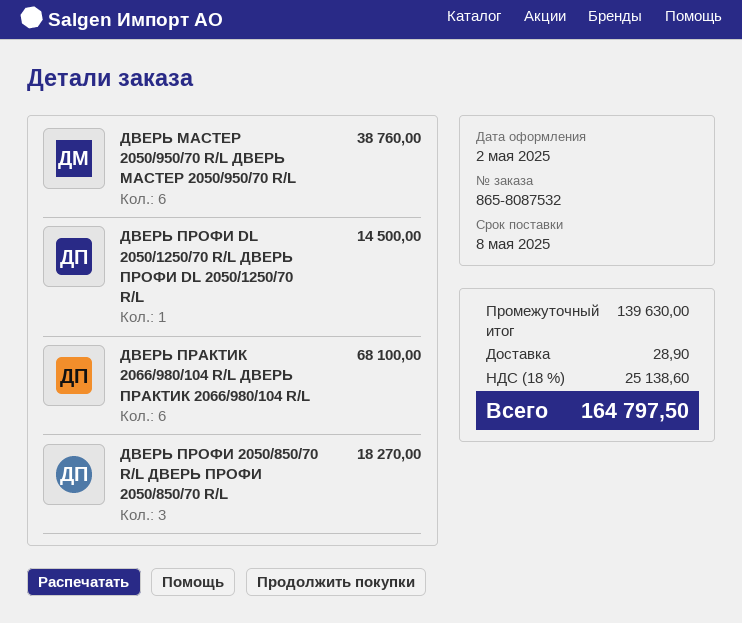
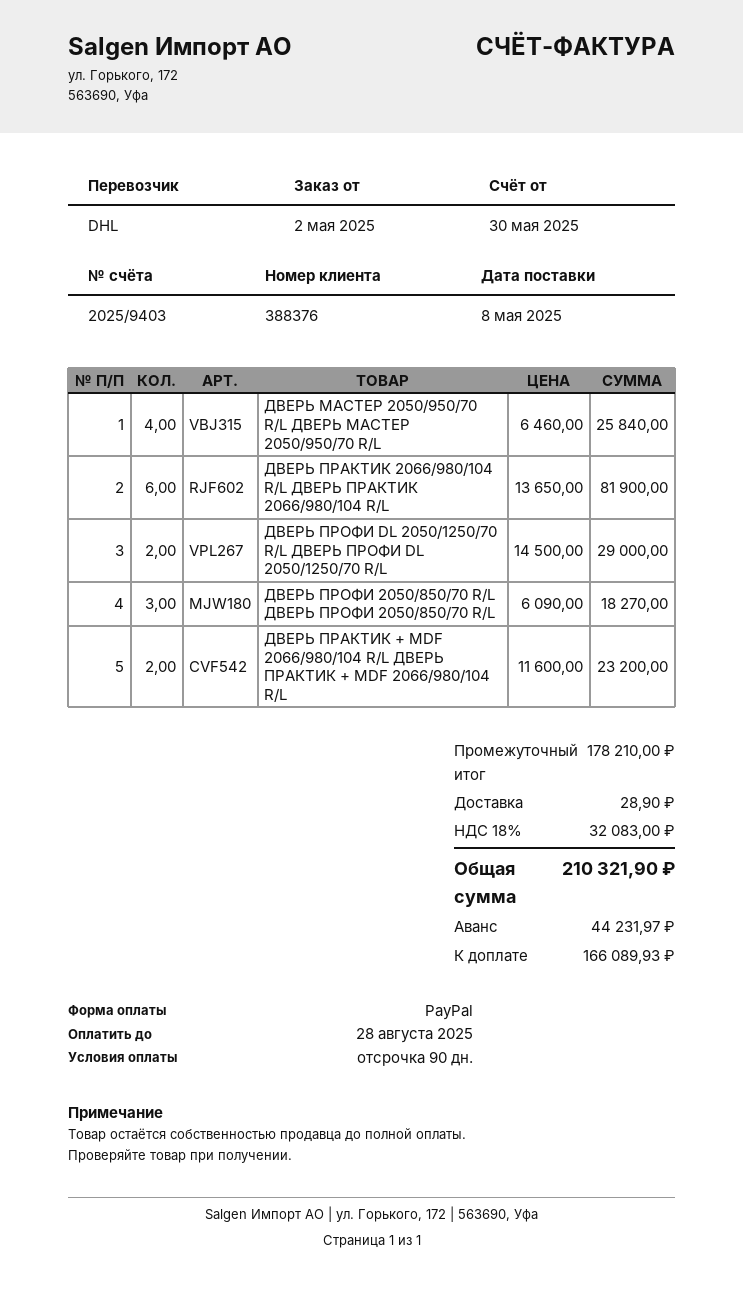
ДВЕРЬ МАСТЕР 2050/950/70 R/L ДВЕРЬ МАСТЕР 2050/950/70 R/L: 6 for 38760.00 -> 4 for 25840.00
ДВЕРЬ ПРОФИ DL 2050/1250/70 R/L ДВЕРЬ ПРОФИ DL 2050/1250/70 R/L: 1 for 14500.00 -> 2 for 29000.00
ДВЕРЬ ПРАКТИК 2066/980/104 R/L ДВЕРЬ ПРАКТИК 2066/980/104 R/L: 6 for 68100.00 -> 6 for 81900.00
ДВЕРЬ ПРАКТИК + MDF 2066/980/104 R/L ДВЕРЬ ПРАКТИК + MDF 2066/980/104 R/L: none -> 2 for 23200.00
subtotal: 139630.00 -> 178210.00
tax: 18% = 25138.60 -> 18% = 32083.00
total: 164797.50 -> 210321.90

